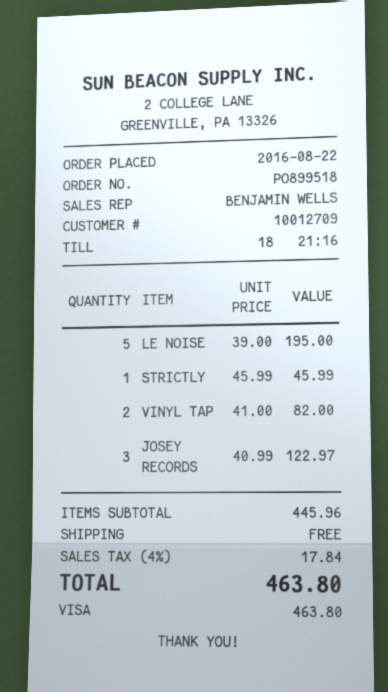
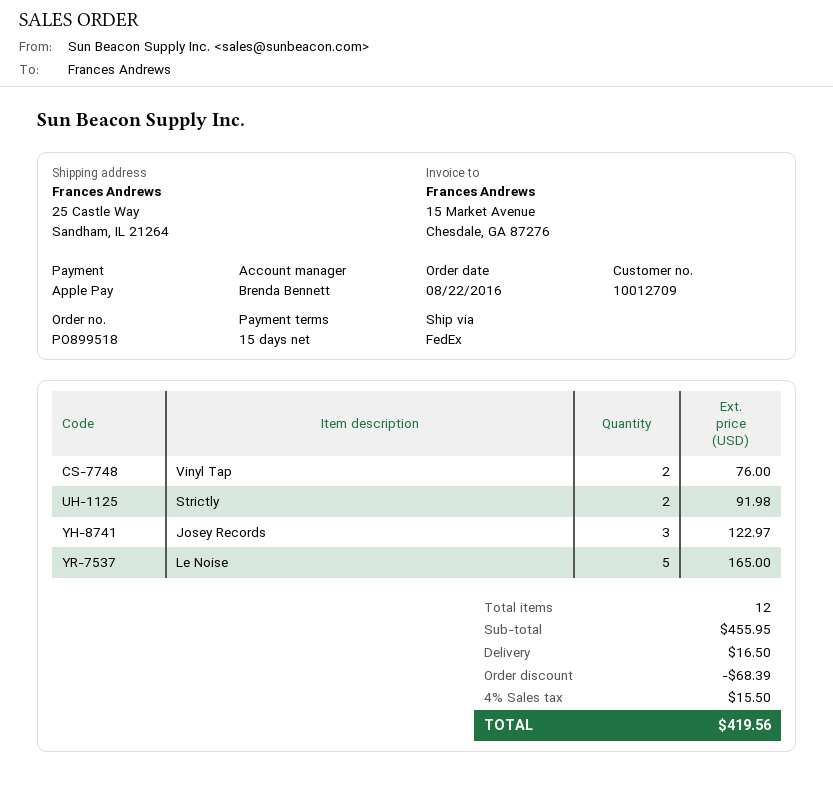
sales rep: BENJAMIN WELLS -> Brenda Bennett
payment method: Visa -> Apple Pay
LE NOISE: 5 for 195.00 -> 5 for 165.00
STRICTLY: 1 for 45.99 -> 2 for 91.98
VINYL TAP: 2 for 82.00 -> 2 for 76.00
subtotal: 445.96 -> 455.95
discount: none -> 68.39
shipping: 0.00 -> 16.50
tax: 4% = 17.84 -> 4% = 15.50
total: 463.80 -> 419.56

